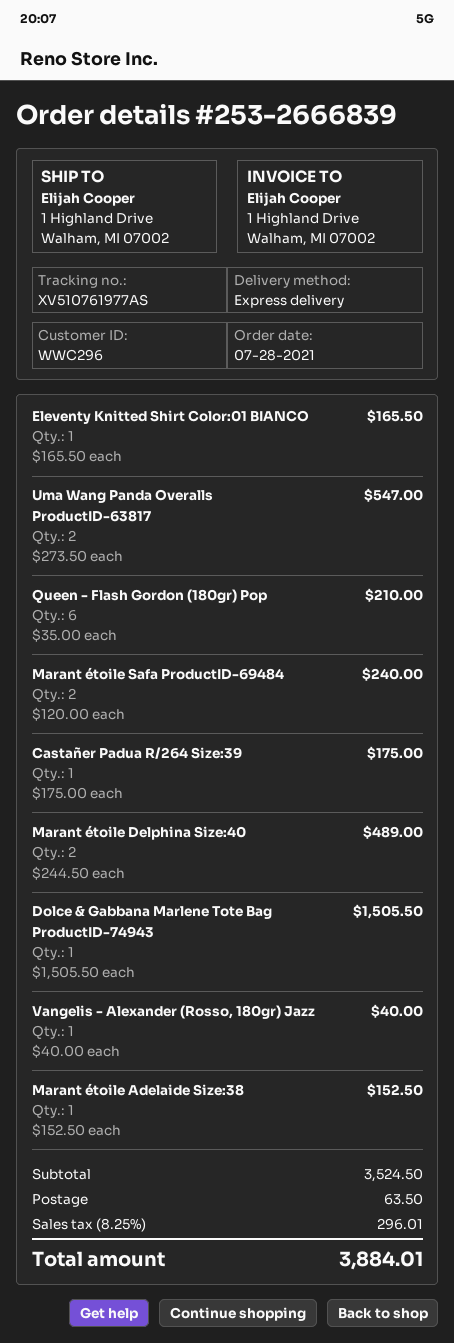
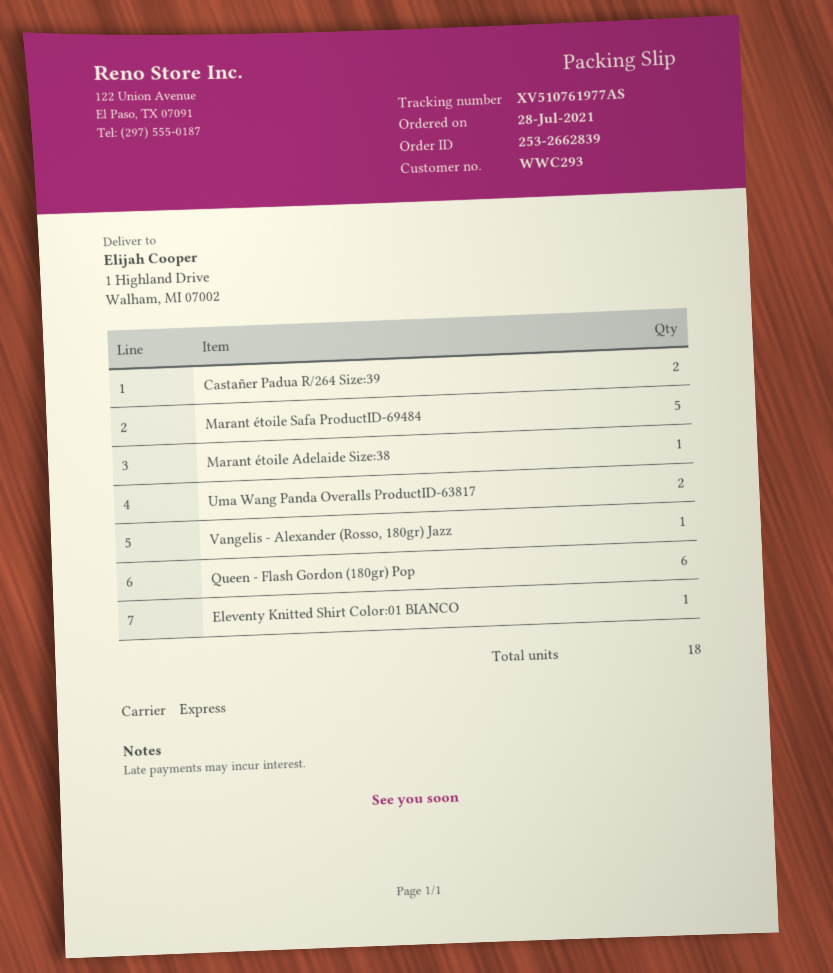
order number: 253-2666839 -> 253-2662839
customer number: WWC296 -> WWC293
Marant étoile Safa ProductID-69484: 2 -> 5
Castañer Padua R/264 Size:39: 1 -> 2
Marant étoile Delphina Size:40: 2 -> none
Dolce & Gabbana Marlene Tote Bag ProductID-74943: 1 -> none

